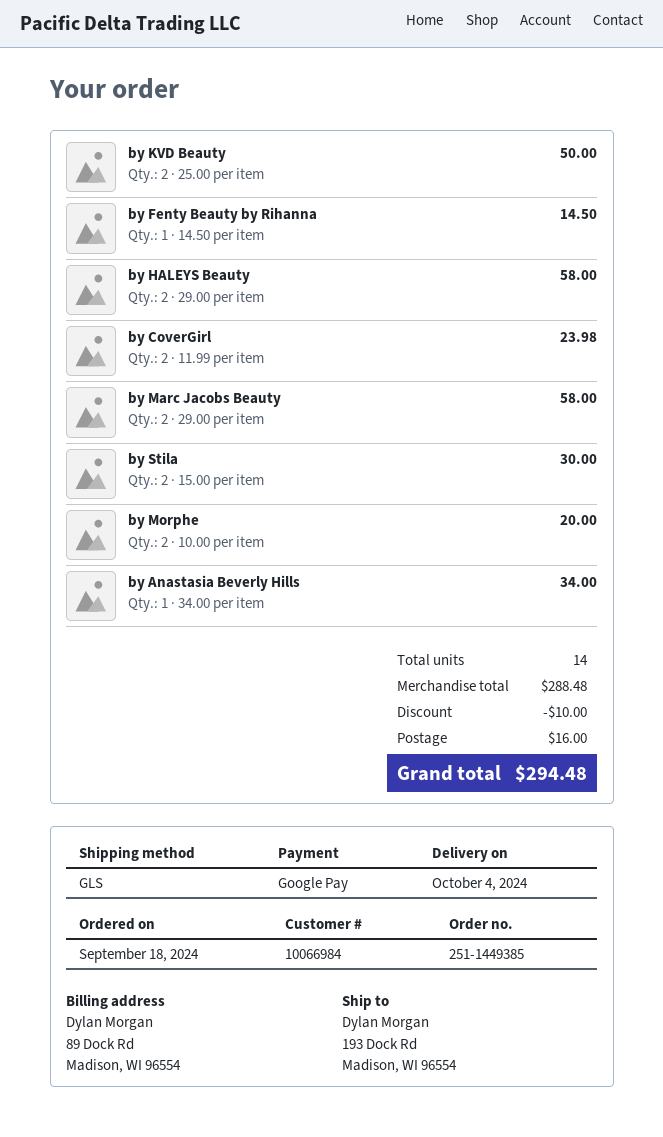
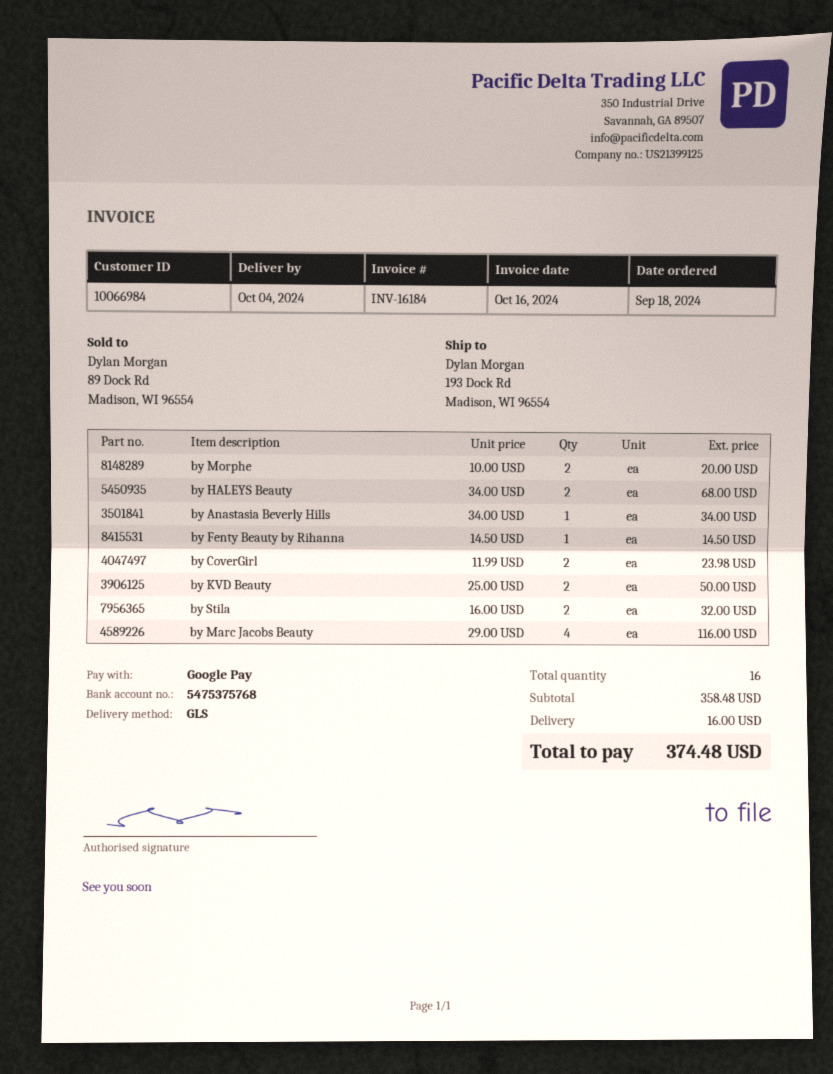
by HALEYS Beauty: 2 x 29.00 = 58.00 -> 2 x 34.00 = 68.00
by Marc Jacobs Beauty: 2 x 29.00 = 58.00 -> 4 x 29.00 = 116.00
by Stila: 2 x 15.00 = 30.00 -> 2 x 16.00 = 32.00
total quantity: 14 -> 16
subtotal: 288.48 -> 358.48
discount: 10.00 -> none
total: 294.48 -> 374.48

